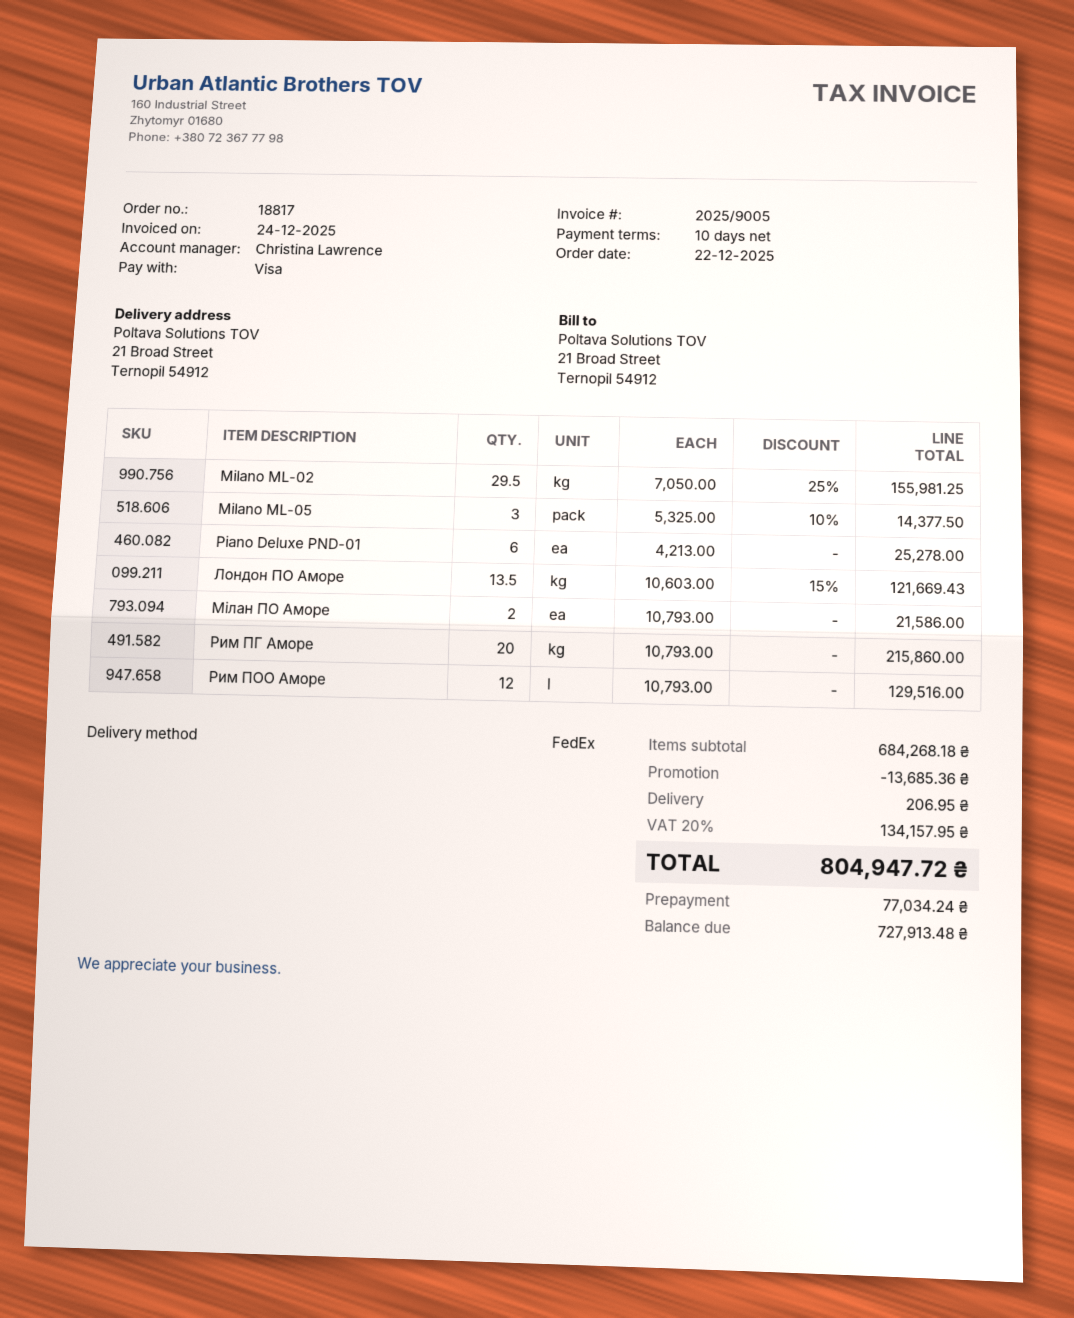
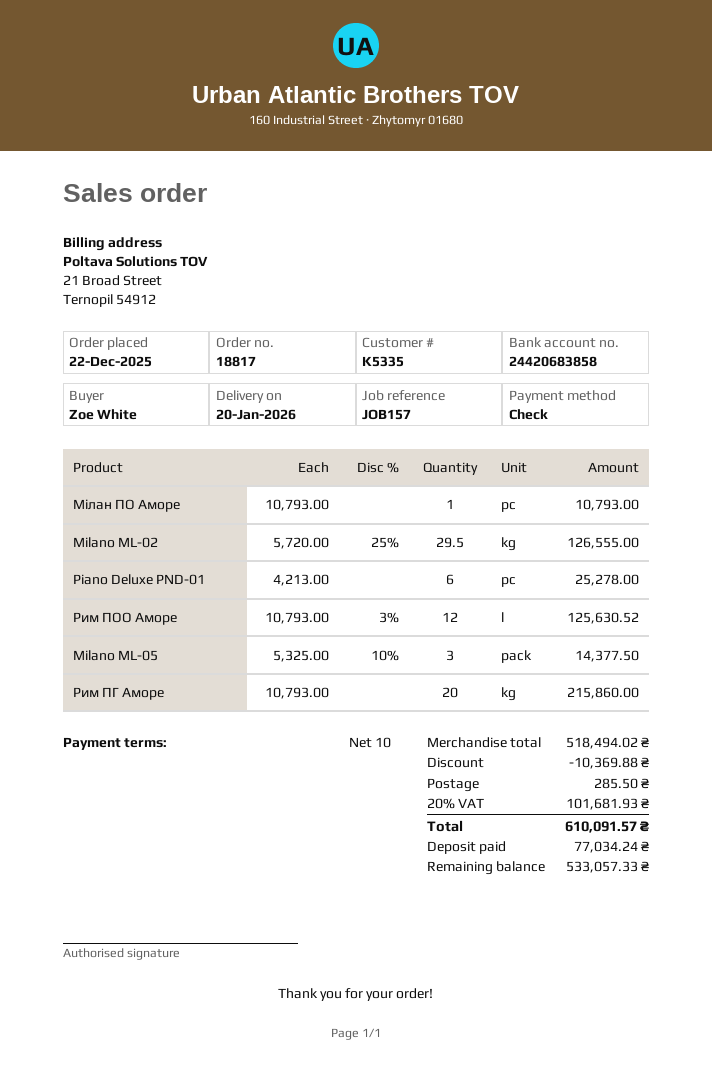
payment method: Visa -> cheque
Milano ML-02: 29.5 x 7050.00 - 25% = 155981.25 -> 29.5 x 5720.00 - 25% = 126555.00
Лондон ПО Аморе: 13.5 x 10603.00 - 15% = 121669.43 -> none
Мілан ПО Аморе: 2 x 10793.00 = 21586.00 -> 1 x 10793.00 = 10793.00
Рим ПОО Аморе: 12 x 10793.00 = 129516.00 -> 12 x 10793.00 - 3% = 125630.52
subtotal: 684268.18 -> 518494.02
discount: 13685.36 -> 10369.88
shipping: 206.95 -> 285.50
tax: 20% = 134157.95 -> 20% = 101681.93
total: 804947.72 -> 610091.57
balance: 727913.48 -> 533057.33

